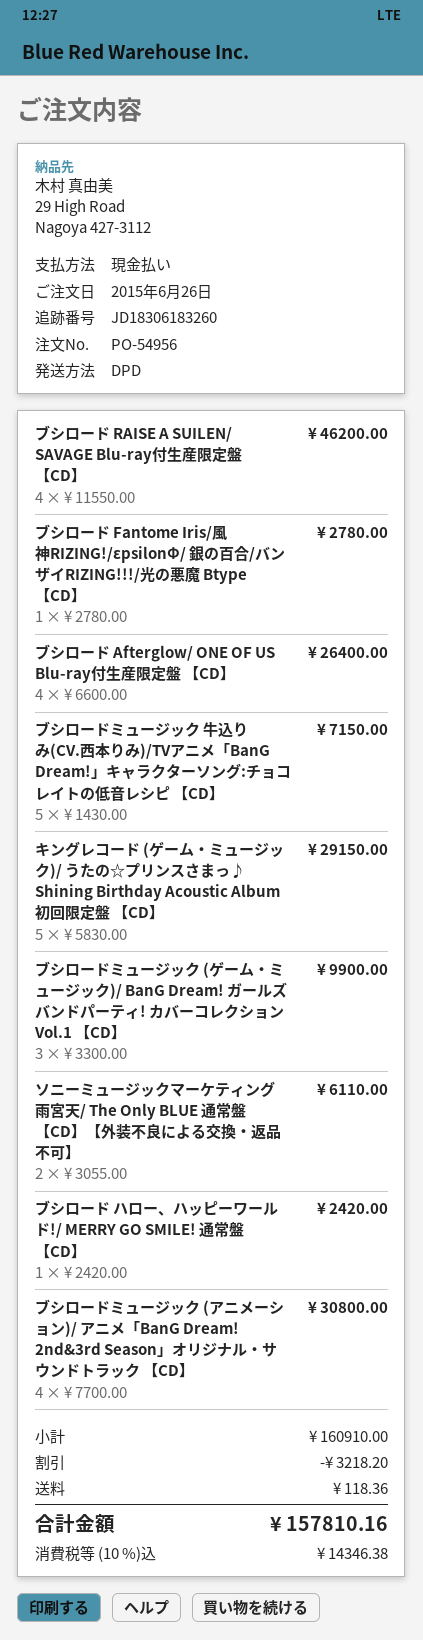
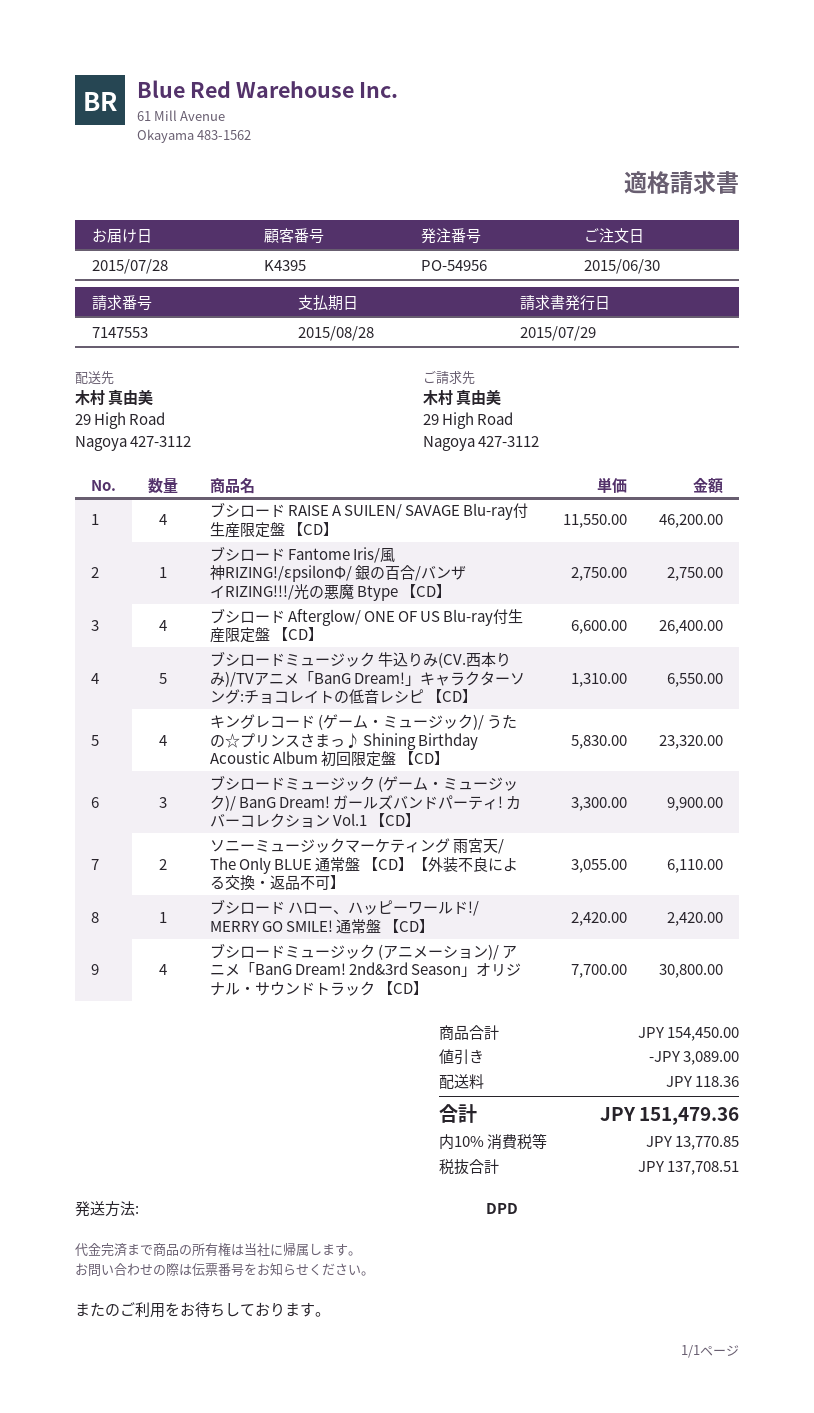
order date: 2015-06-26 -> 2015-06-30
ブシロード Fantome Iris/風神RIZING!/εpsilonΦ/ 銀の百合/バンザイRIZING!!!/光の悪魔 Btype 【CD】: 1 x 2780.00 = 2780.00 -> 1 x 2750.00 = 2750.00
ブシロードミュージック 牛込りみ(CV.西本りみ)/TVアニメ「BanG Dream!」キャラクターソング:チョコレイトの低音レシピ 【CD】: 5 x 1430.00 = 7150.00 -> 5 x 1310.00 = 6550.00
キングレコード (ゲーム・ミュージック)/ うたの☆プリンスさまっ♪ Shining Birthday Acoustic Album 初回限定盤 【CD】: 5 x 5830.00 = 29150.00 -> 4 x 5830.00 = 23320.00
subtotal: 160910.00 -> 154450.00
discount: 3218.20 -> 3089.00
tax: 10% = 14346.38 -> 10% = 13770.85
total: 157810.16 -> 151479.36

